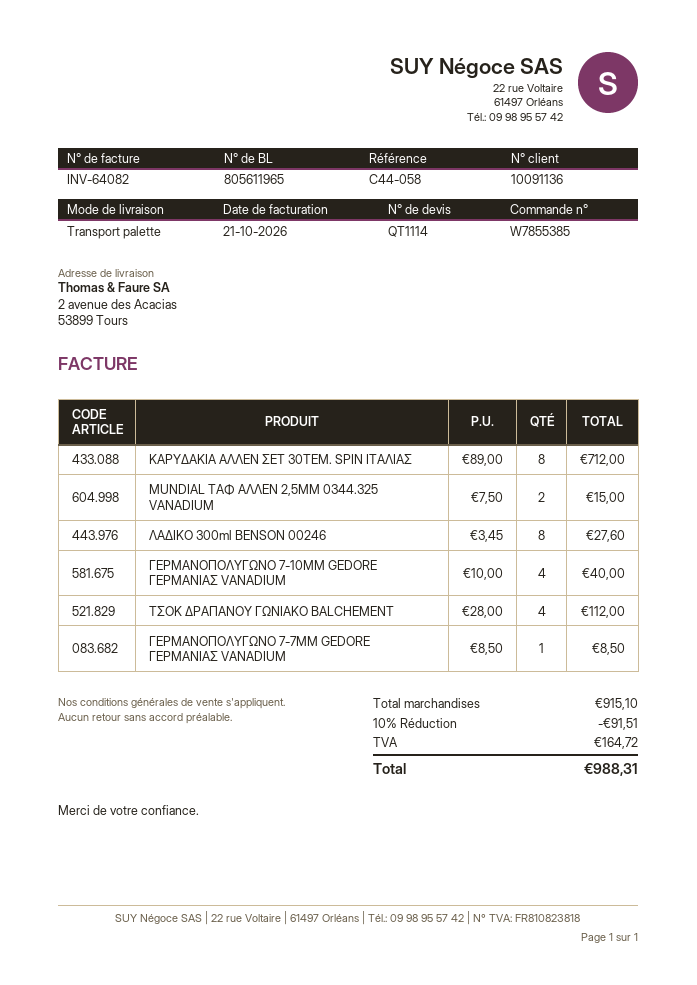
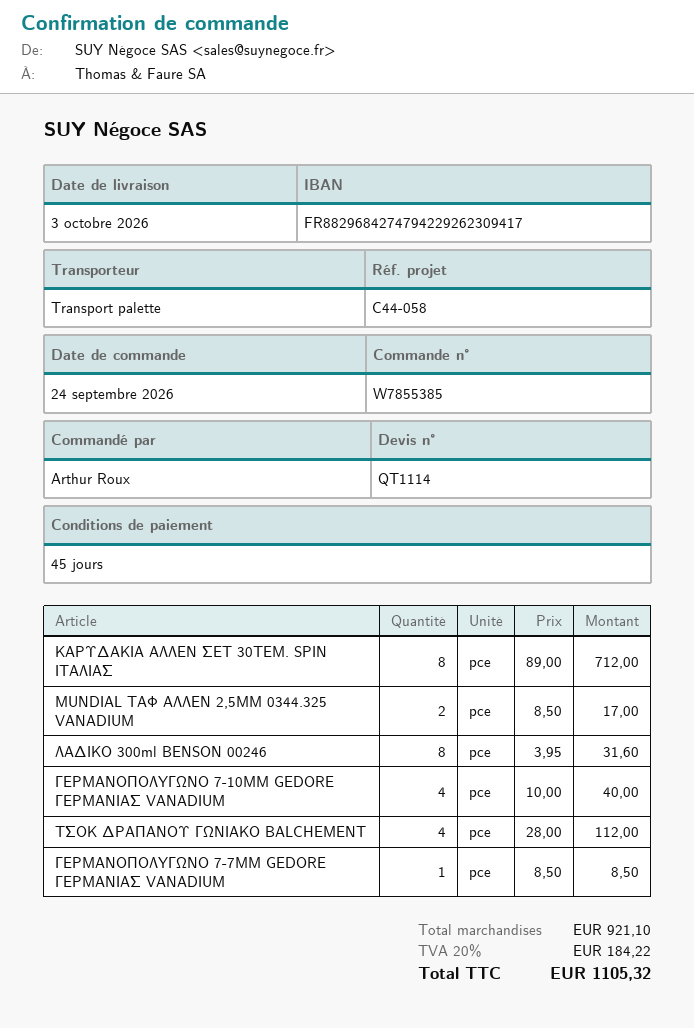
MUNDIAL ΤΑΦ ΑΛΛΕΝ 2,5ΜΜ 0344.325 VANADIUM: 2 x 7.50 = 15.00 -> 2 x 8.50 = 17.00
ΛΑΔΙΚΟ 300ml BENSON 00246: 8 x 3.45 = 27.60 -> 8 x 3.95 = 31.60
subtotal: 915.10 -> 921.10
discount: 10% = 91.51 -> none
tax: 164.72 -> 184.22
total: 988.31 -> 1105.32

